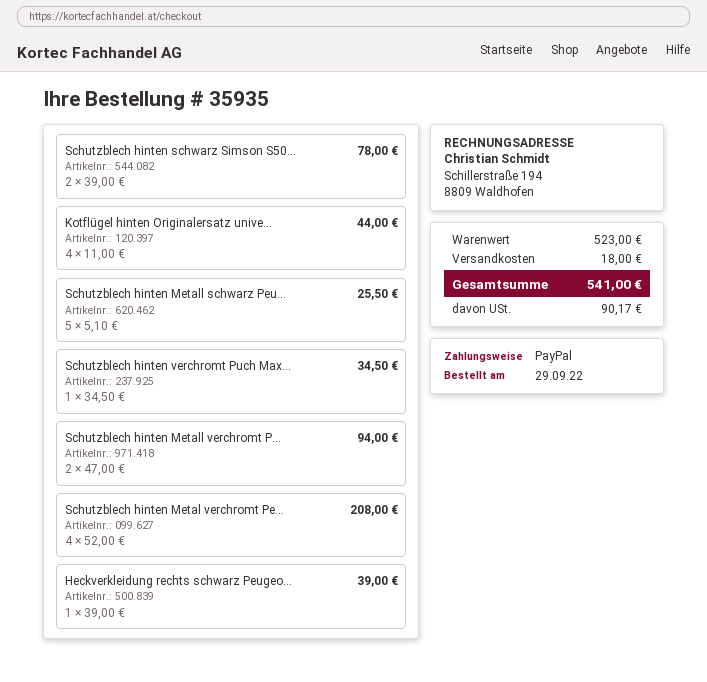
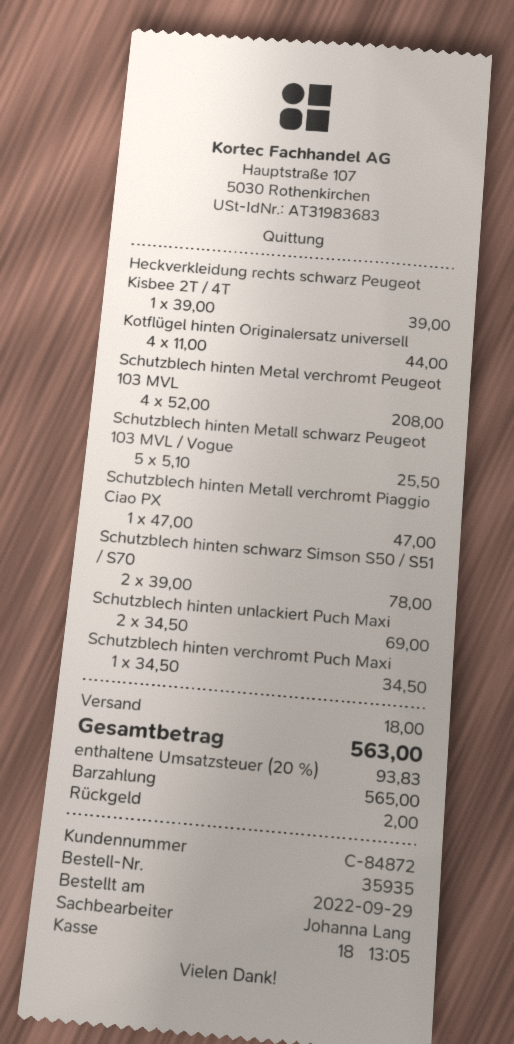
payment method: PayPal -> cash
Schutzblech hinten Metall verchromt P...: 2 x 47.00 = 94.00 -> 1 x 47.00 = 47.00
Schutzblech hinten unlackiert Puch Maxi: none -> 2 x 34.50 = 69.00
tax: 90.17 -> 93.83
total: 541.00 -> 563.00

